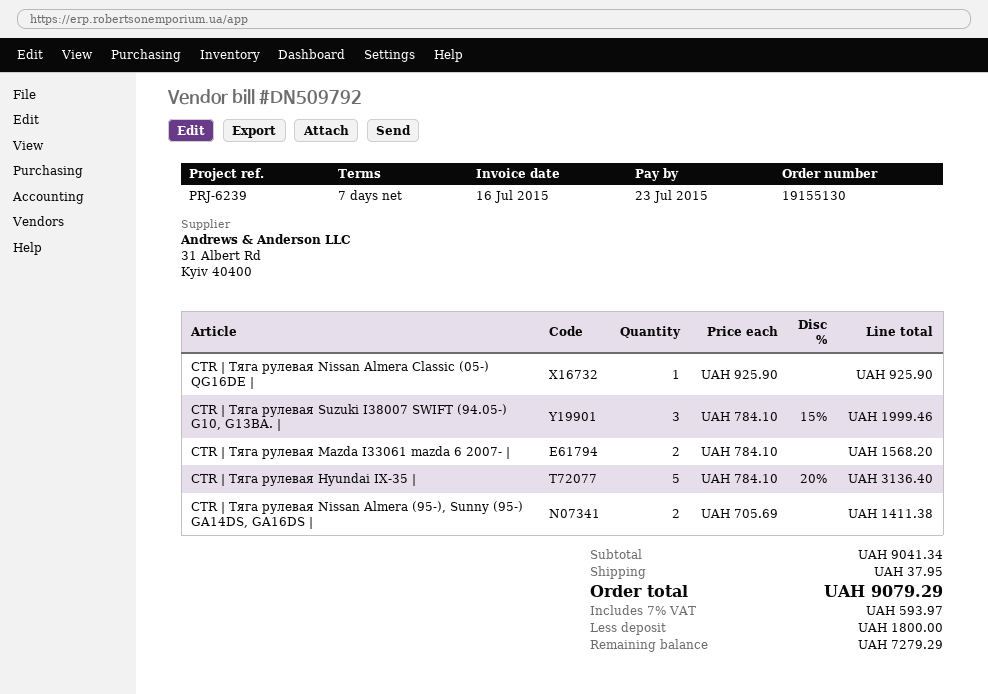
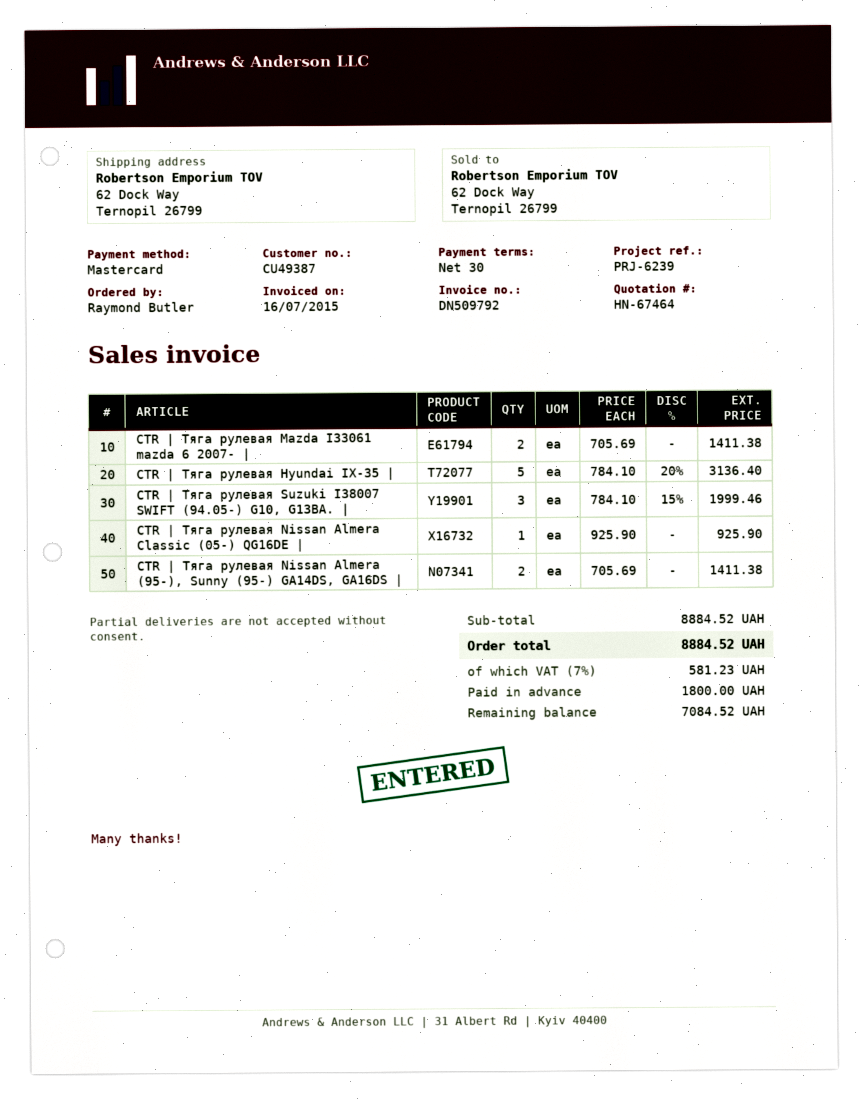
payment terms: 7 days -> 30 days
CTR | Тяга рулевая Mazda I33061 mazda 6 2007- |: 2 x 784.10 = 1568.20 -> 2 x 705.69 = 1411.38
subtotal: 9041.34 -> 8884.52
shipping: 37.95 -> none
tax: 7% = 593.97 -> 7% = 581.23
total: 9079.29 -> 8884.52
balance: 7279.29 -> 7084.52

